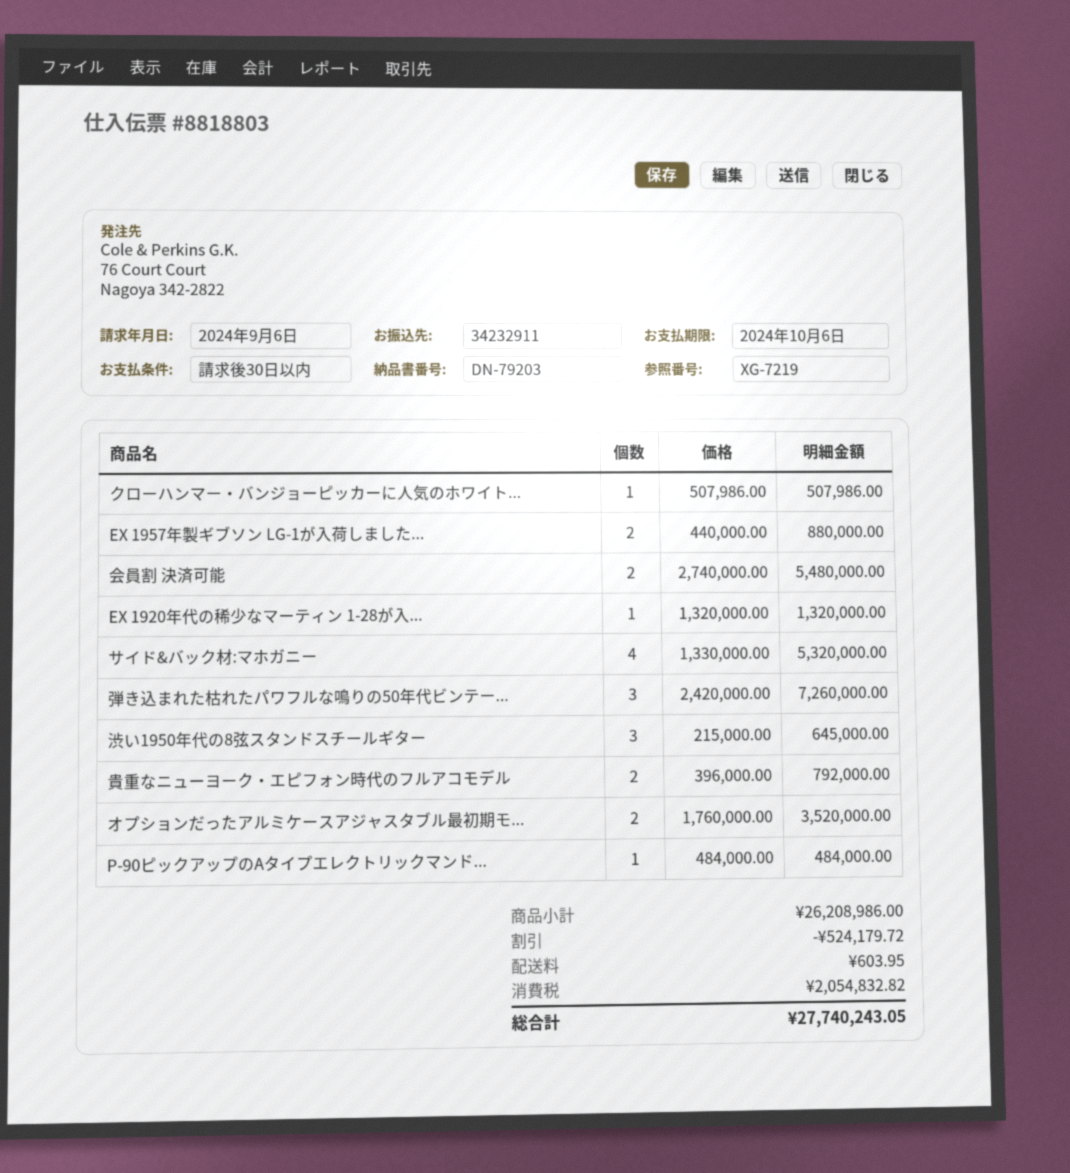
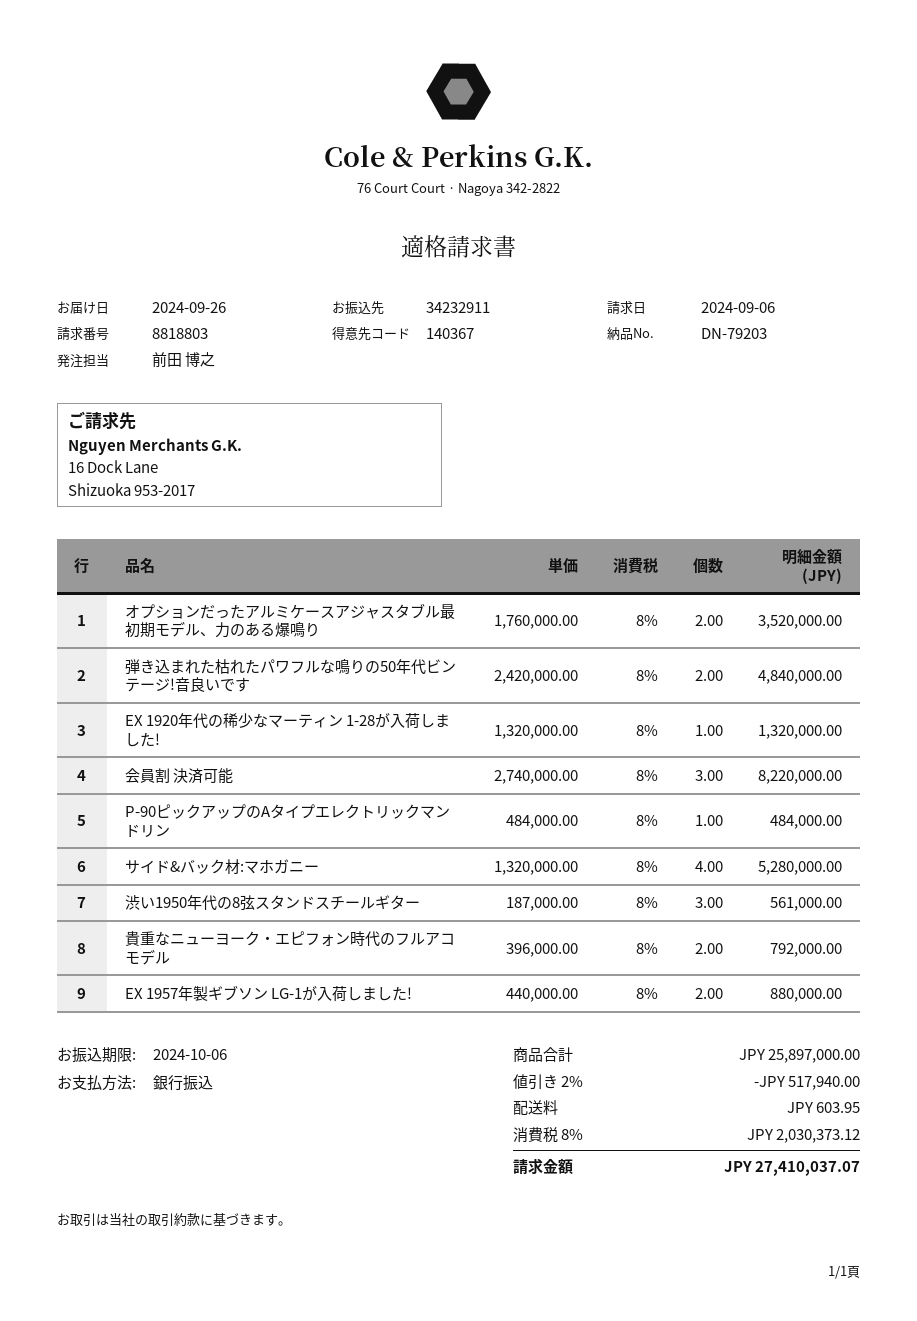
クローハンマー・バンジョーピッカーに人気のホワイト...: 1 x 507986.00 = 507986.00 -> none
会員割 決済可能: 2 x 2740000.00 = 5480000.00 -> 3 x 2740000.00 = 8220000.00
サイド&バック材:マホガニー: 4 x 1330000.00 = 5320000.00 -> 4 x 1320000.00 = 5280000.00
弾き込まれた枯れたパワフルな鳴りの50年代ビンテー...: 3 x 2420000.00 = 7260000.00 -> 2 x 2420000.00 = 4840000.00
渋い1950年代の8弦スタンドスチールギター: 3 x 215000.00 = 645000.00 -> 3 x 187000.00 = 561000.00
subtotal: 26208986.00 -> 25897000.00
discount: 524179.72 -> 517940.00
tax: 2054832.82 -> 2030373.12
total: 27740243.05 -> 27410037.07

